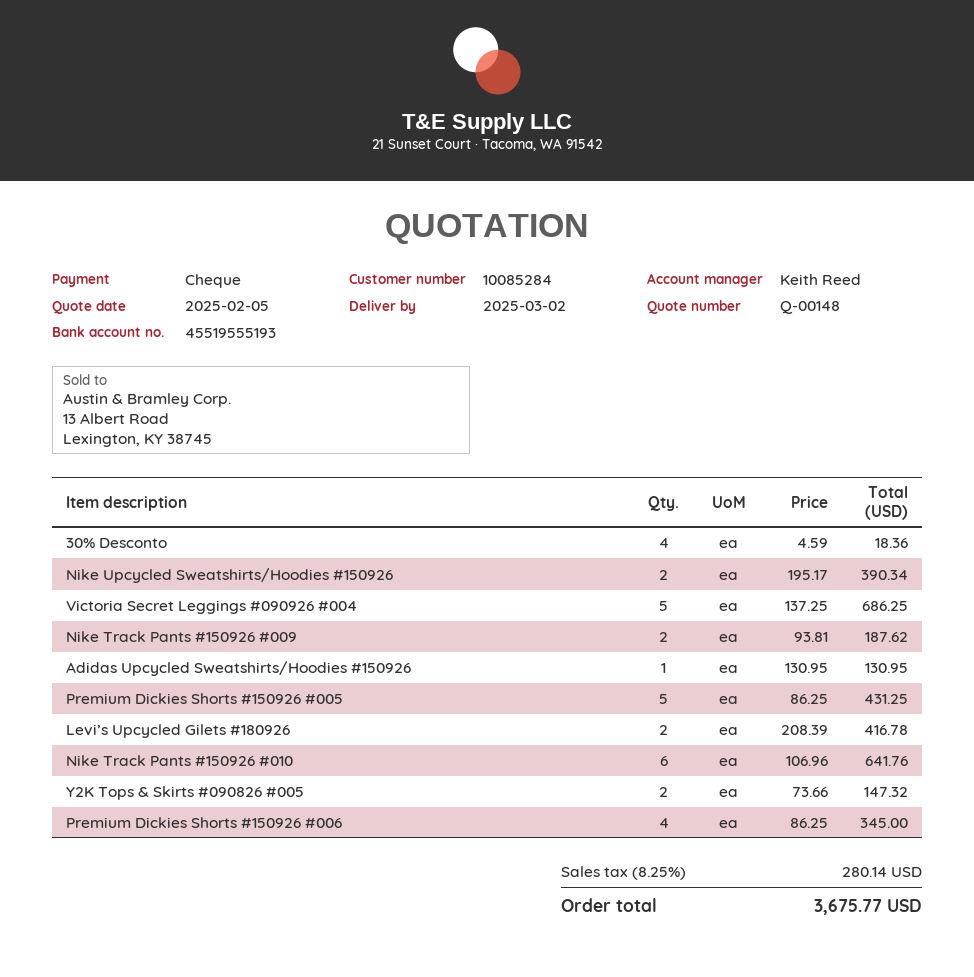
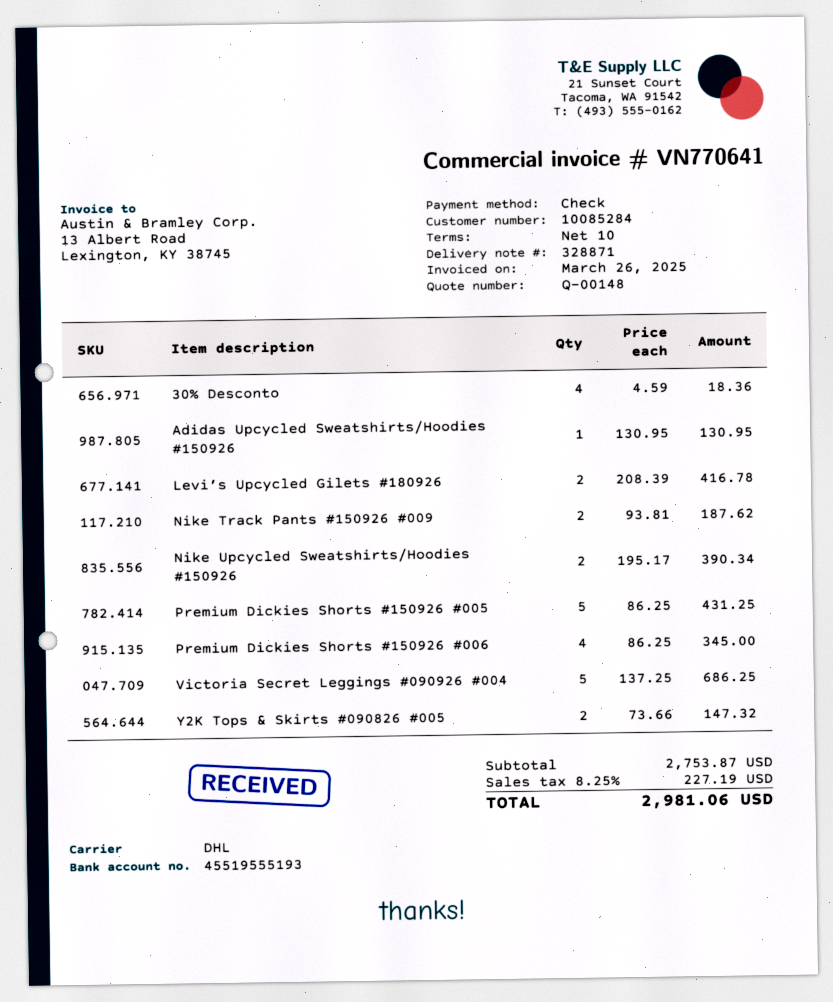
Nike Track Pants #150926 #010: 6 x 106.96 = 641.76 -> none
tax: 8.25% = 280.14 -> 8.25% = 227.19
total: 3675.77 -> 2981.06

